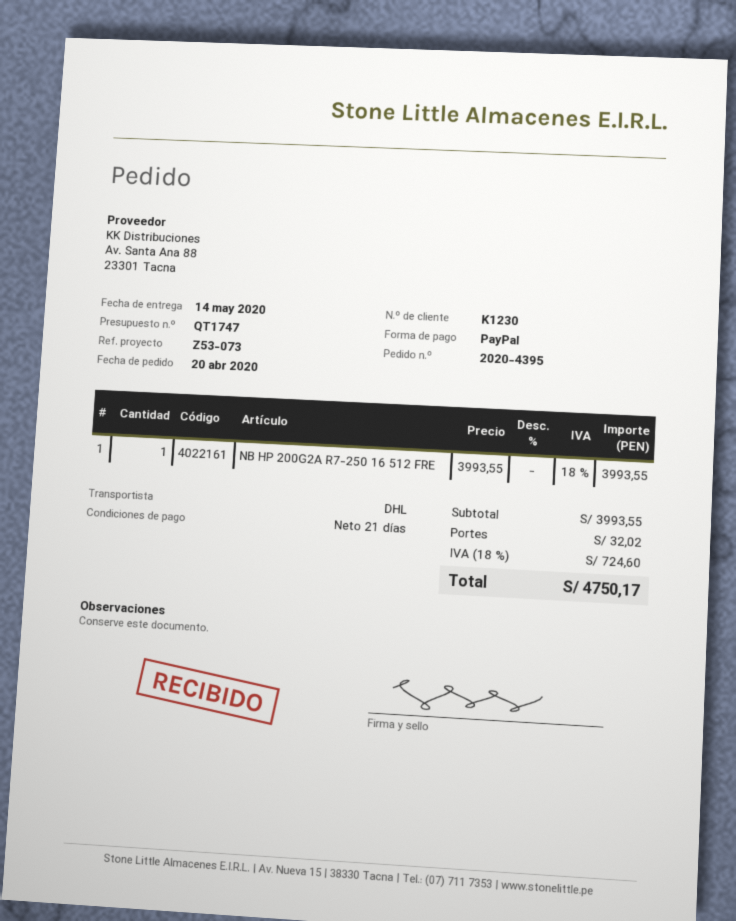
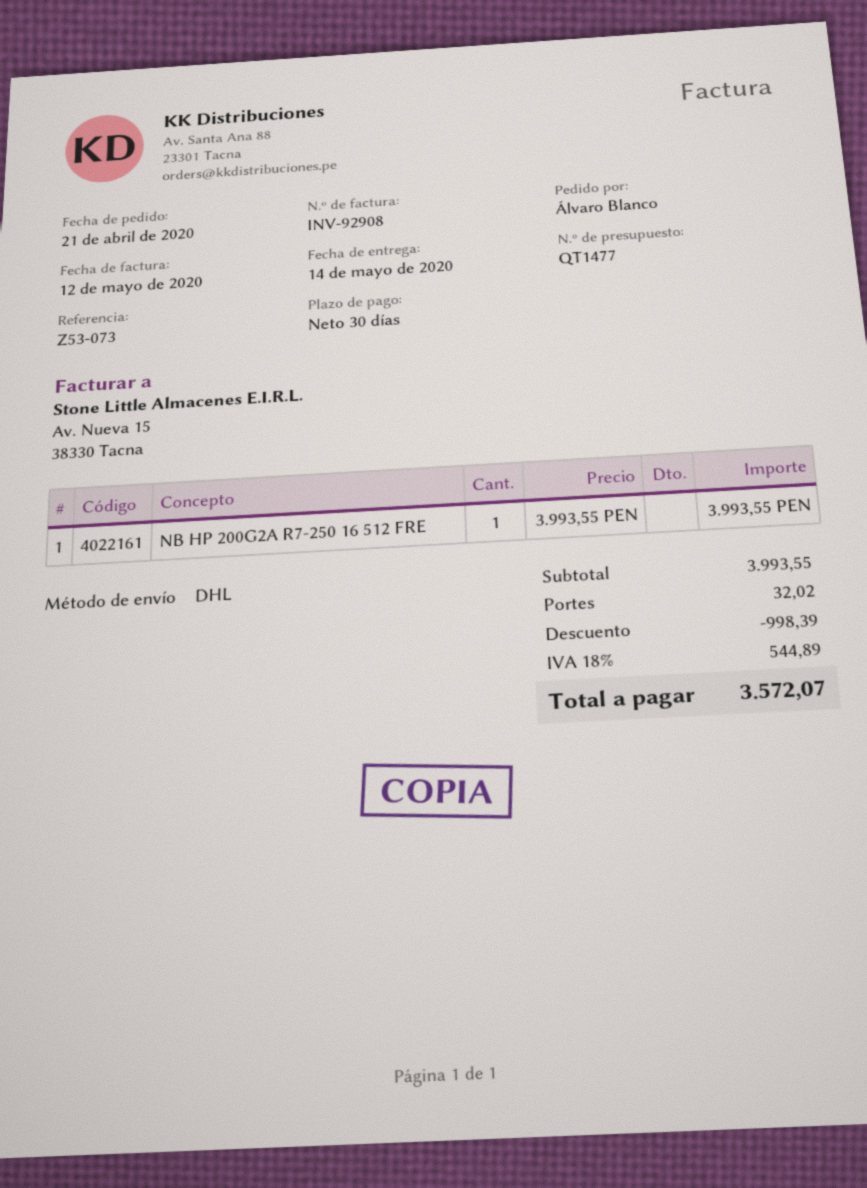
quote number: QT1747 -> QT1477
order date: 2020-04-20 -> 2020-04-21
payment terms: 21 days -> 30 days
discount: none -> 998.39
tax: 18% = 724.60 -> 18% = 544.89
total: 4750.17 -> 3572.07

